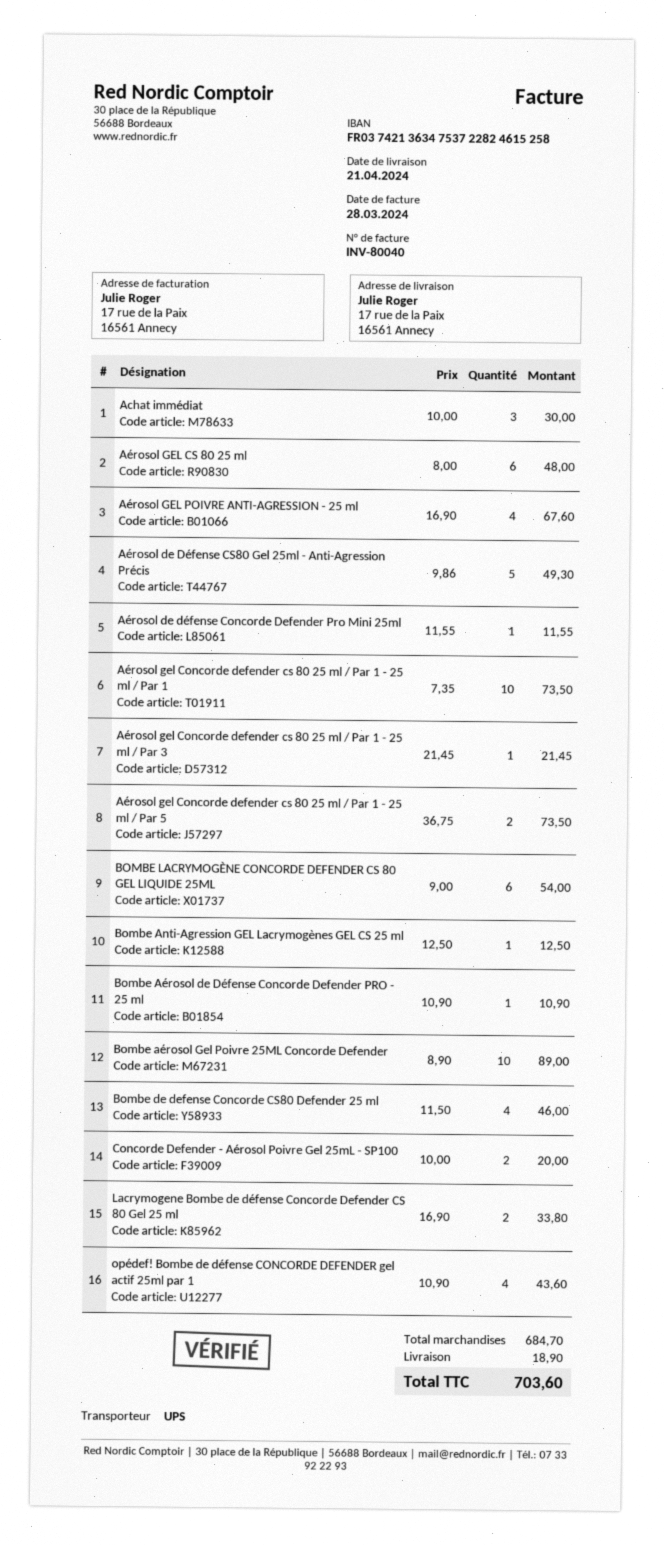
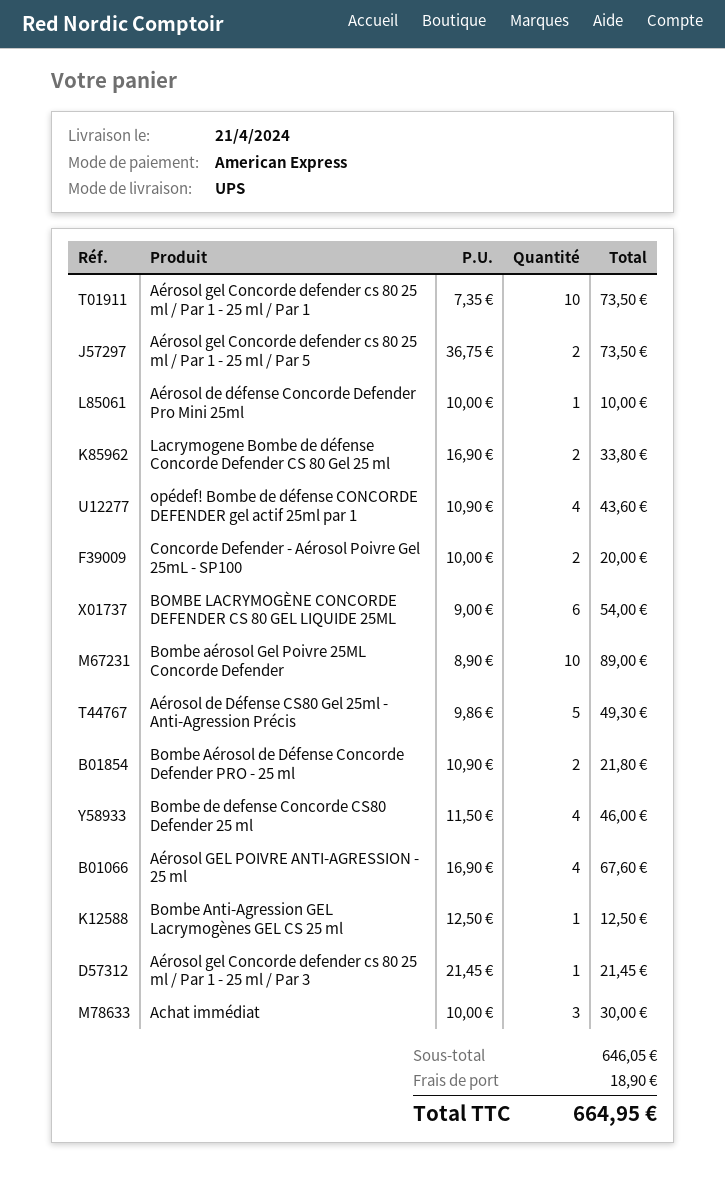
Aérosol GEL CS 80 25 ml: 6 x 8.00 = 48.00 -> none
Aérosol de défense Concorde Defender Pro Mini 25ml: 1 x 11.55 = 11.55 -> 1 x 10.00 = 10.00
Bombe Aérosol de Défense Concorde Defender PRO - 25 ml: 1 x 10.90 = 10.90 -> 2 x 10.90 = 21.80
subtotal: 684.70 -> 646.05
total: 703.60 -> 664.95

